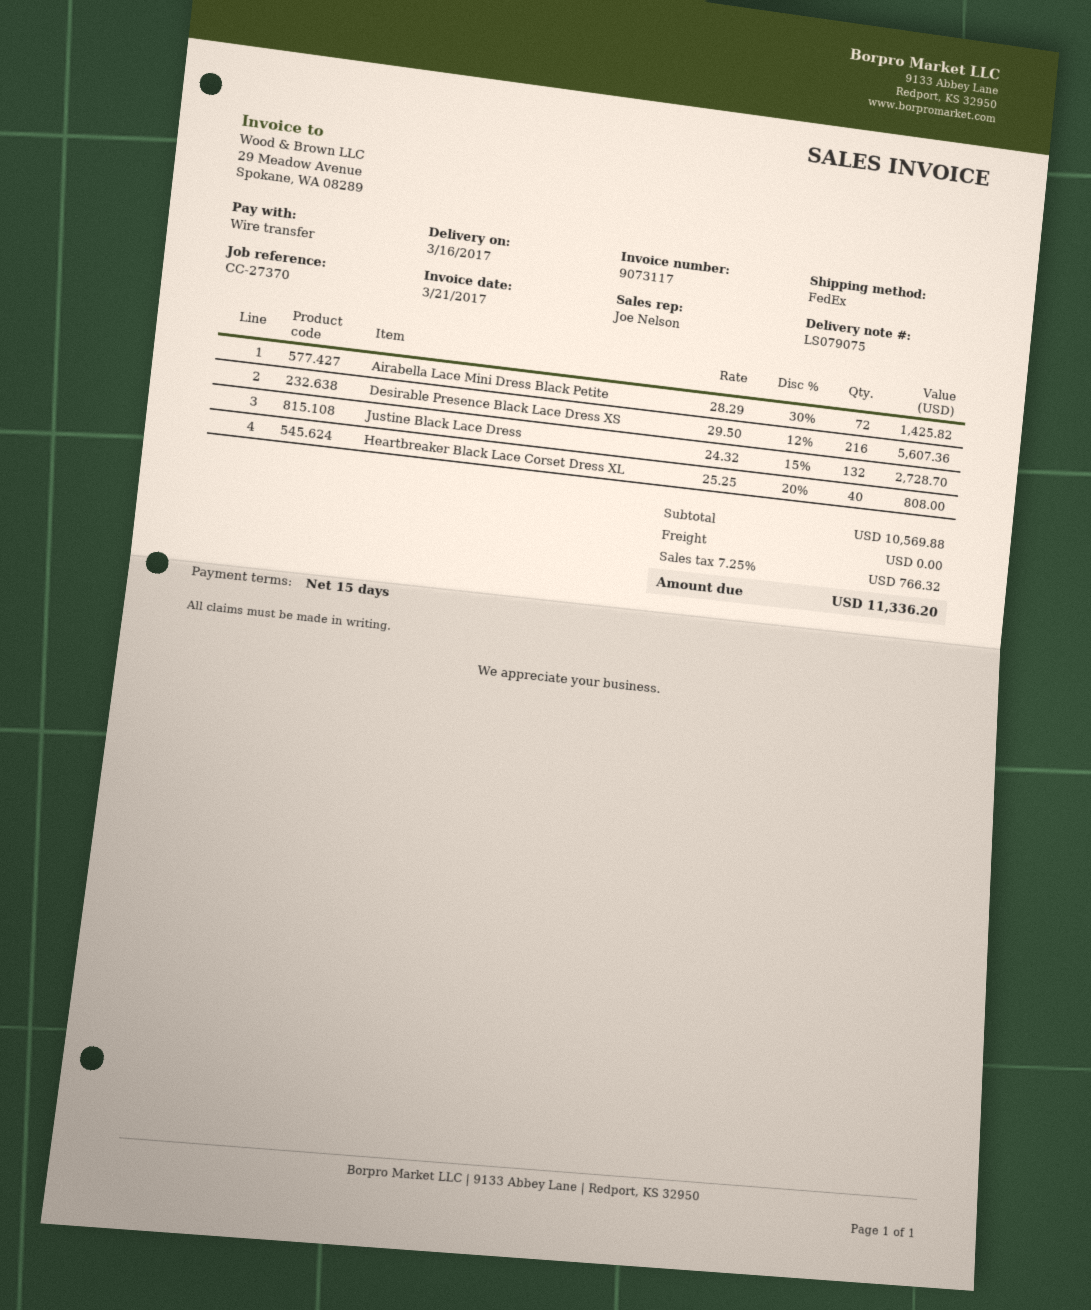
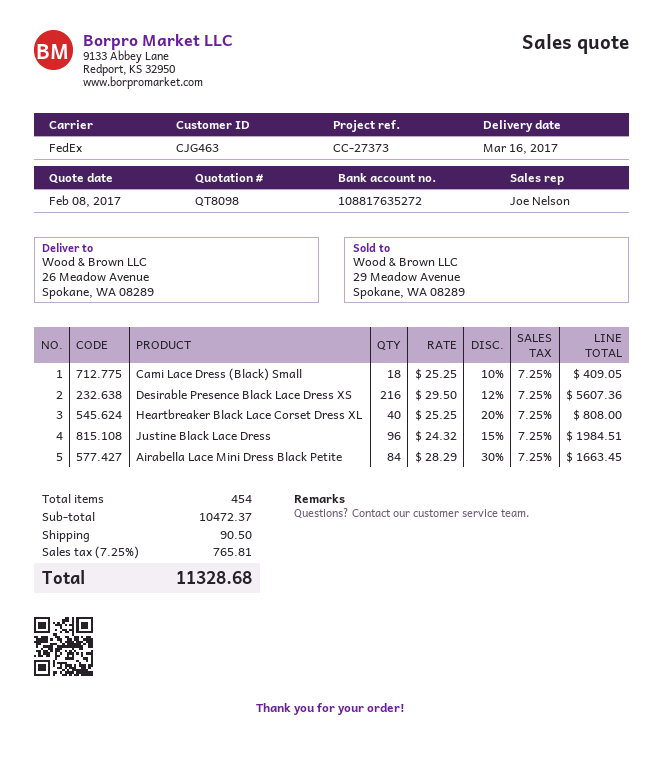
reference: CC-27370 -> CC-27373
Airabella Lace Mini Dress Black Petite: 72 x 28.29 - 30% = 1425.82 -> 84 x 28.29 - 30% = 1663.45
Justine Black Lace Dress: 132 x 24.32 - 15% = 2728.70 -> 96 x 24.32 - 15% = 1984.51
Cami Lace Dress (Black) Small: none -> 18 x 25.25 - 10% = 409.05
subtotal: 10569.88 -> 10472.37
shipping: 0.00 -> 90.50
tax: 7.25% = 766.32 -> 7.25% = 765.81
total: 11336.20 -> 11328.68

